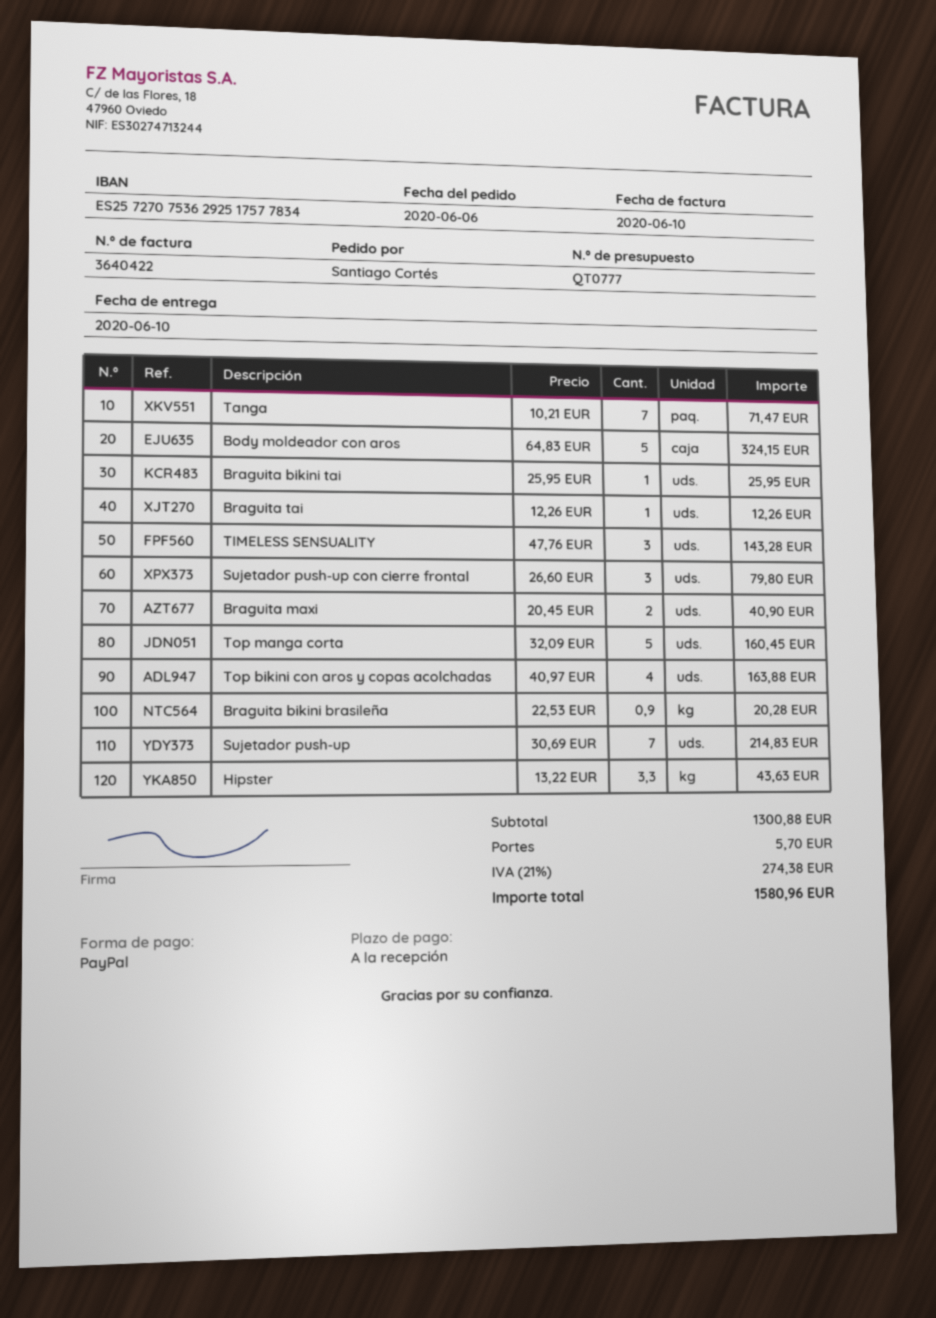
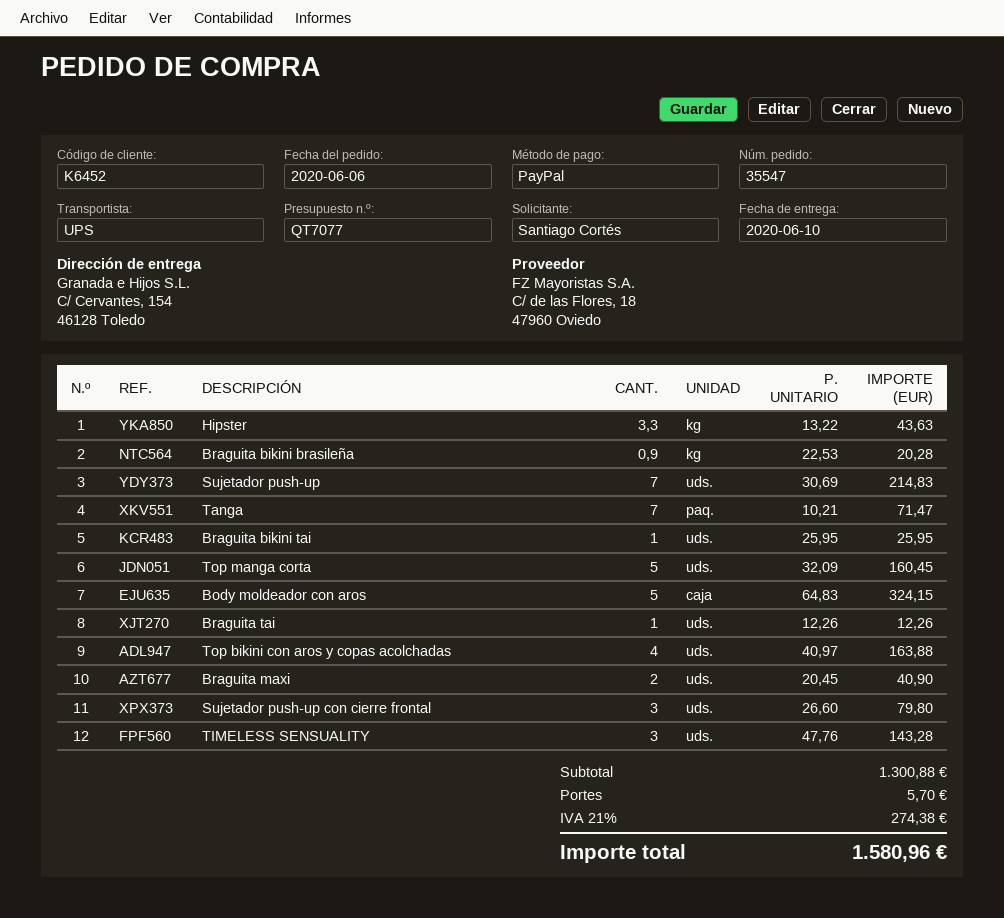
quote number: QT0777 -> QT7077

